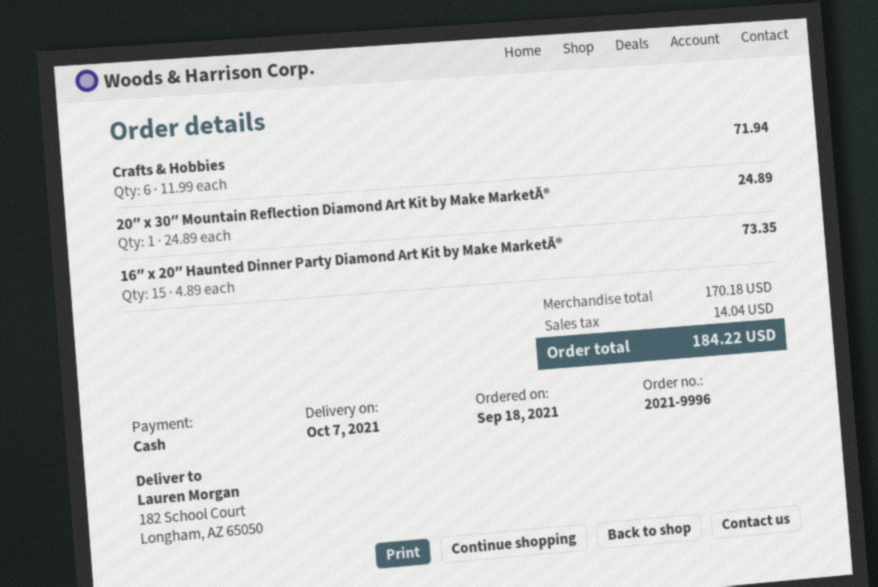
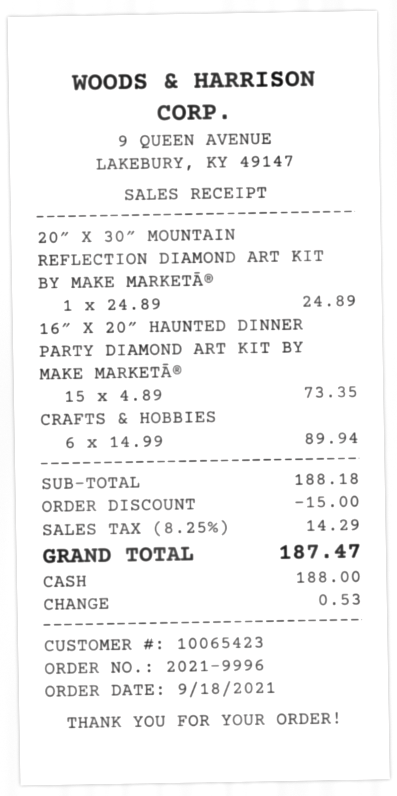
Crafts & Hobbies: 6 x 11.99 = 71.94 -> 6 x 14.99 = 89.94
subtotal: 170.18 -> 188.18
discount: none -> 15.00
tax: 14.04 -> 14.29
total: 184.22 -> 187.47

